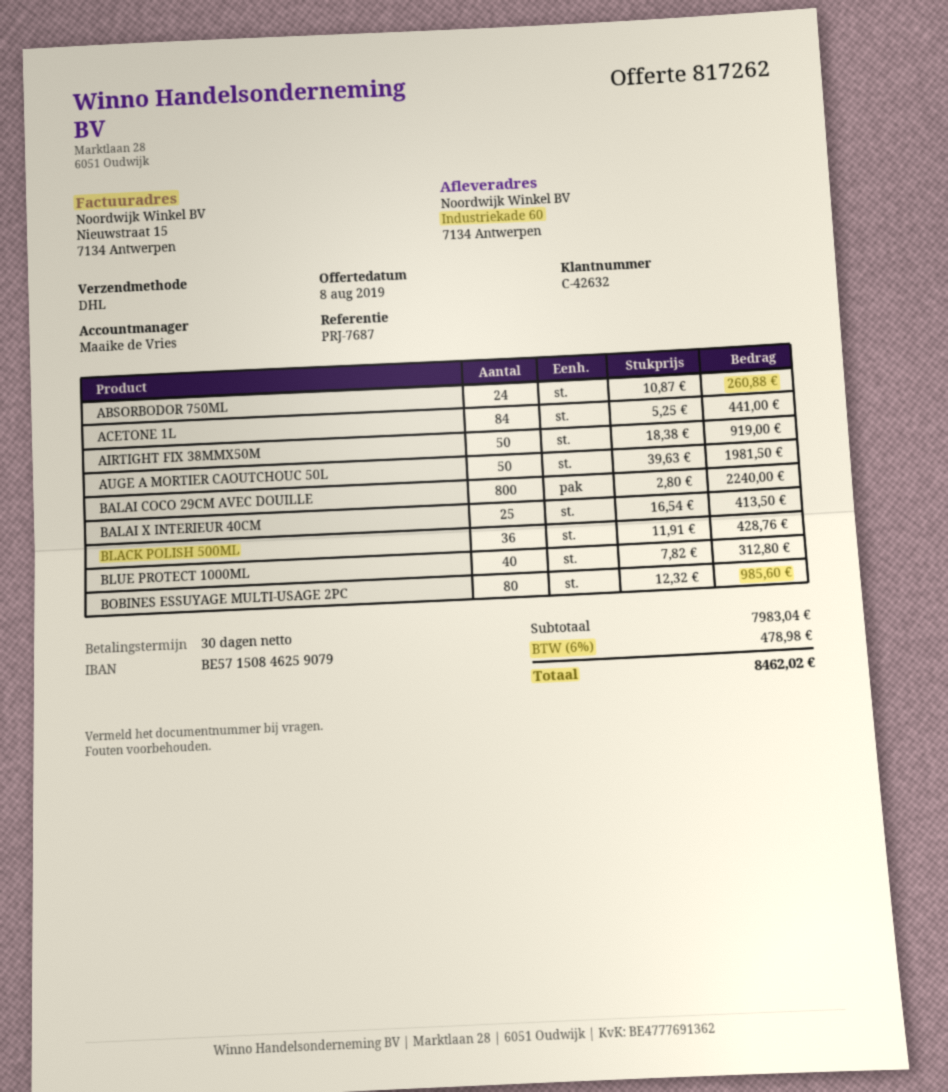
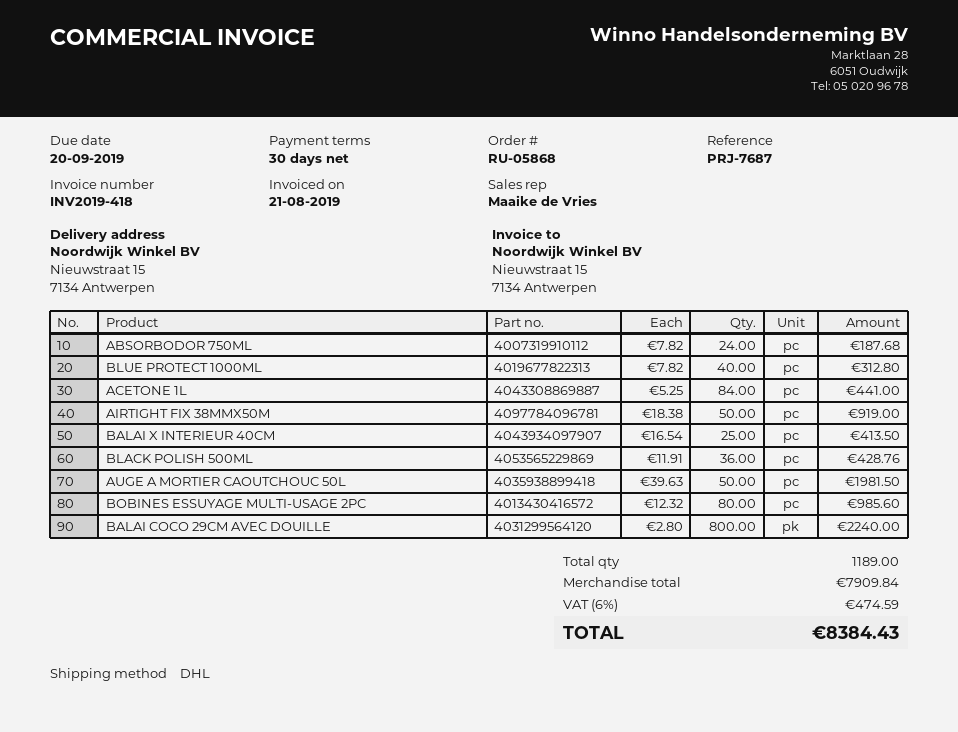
ship to: Industriekade 60, 7134 Antwerpen -> Nieuwstraat 15, 7134 Antwerpen
ABSORBODOR 750ML: 24 x 10.87 = 260.88 -> 24 x 7.82 = 187.68
subtotal: 7983.04 -> 7909.84
tax: 6% = 478.98 -> 6% = 474.59
total: 8462.02 -> 8384.43

